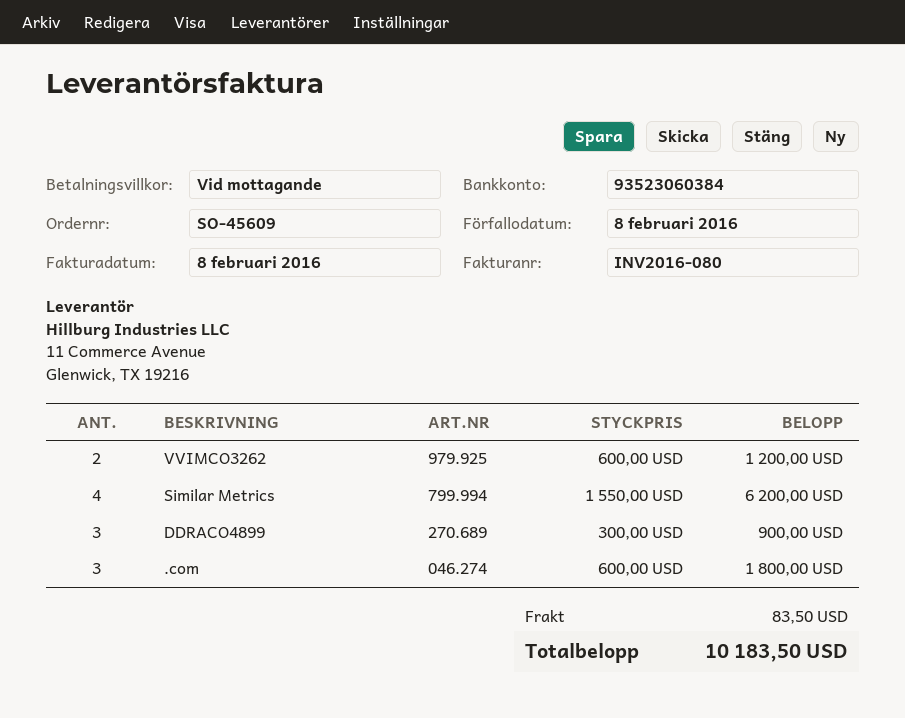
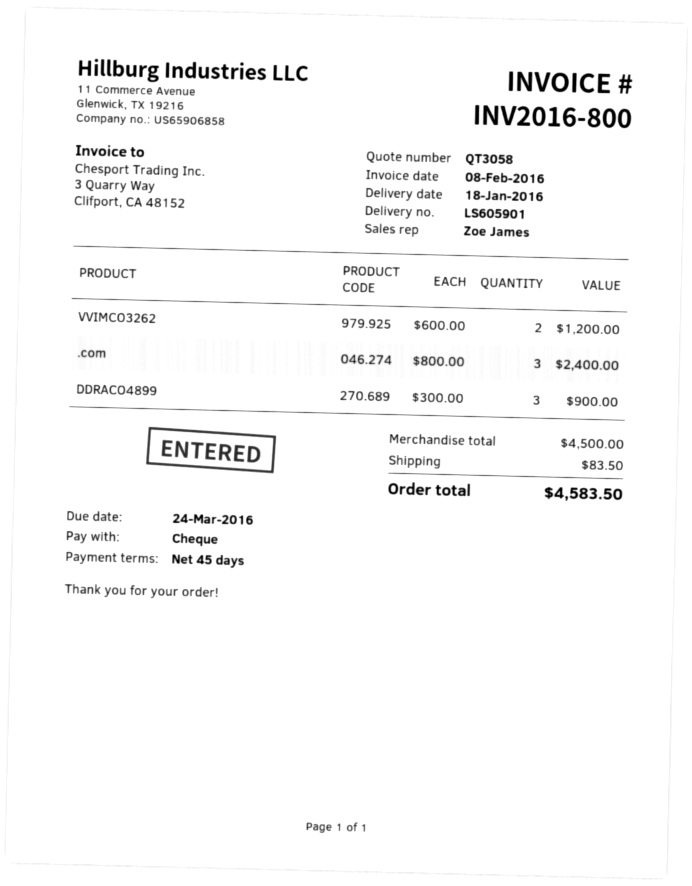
invoice number: INV2016-080 -> INV2016-800
payment terms: on receipt -> 45 days
due date: 2016-02-08 -> 2016-03-24
Similar Metrics: 4 x 1550.00 = 6200.00 -> none
.com: 3 x 600.00 = 1800.00 -> 3 x 800.00 = 2400.00
total: 10183.50 -> 4583.50

